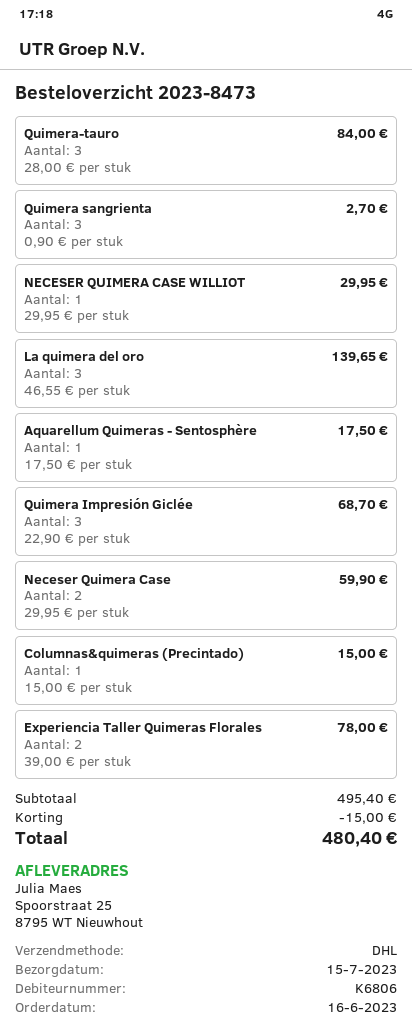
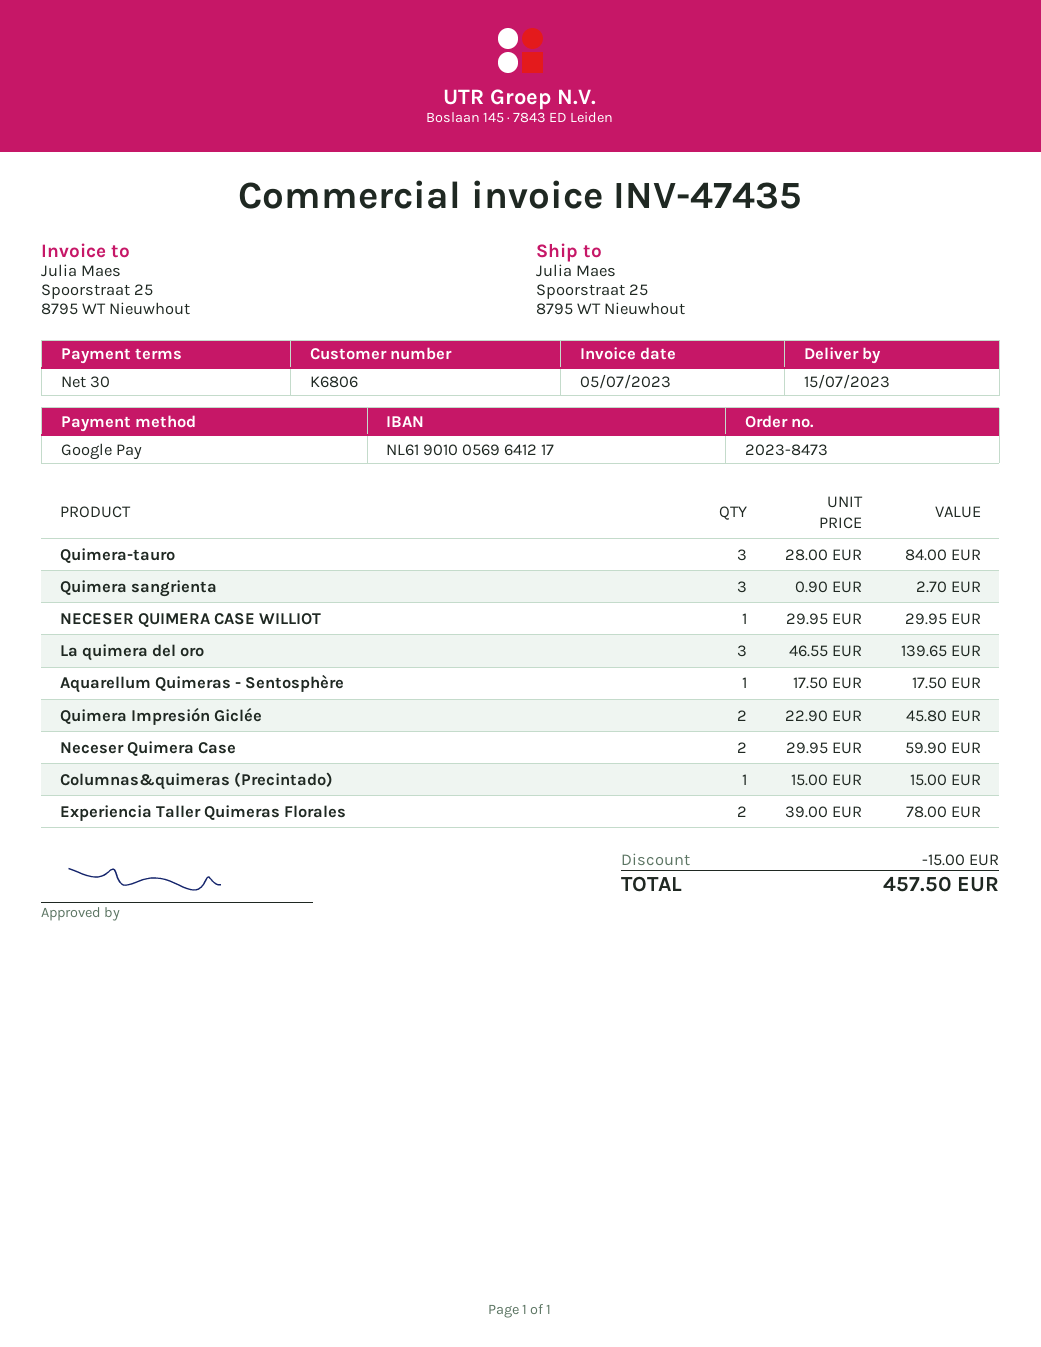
Quimera Impresión Giclée: 3 x 22.90 = 68.70 -> 2 x 22.90 = 45.80
total: 480.40 -> 457.50

